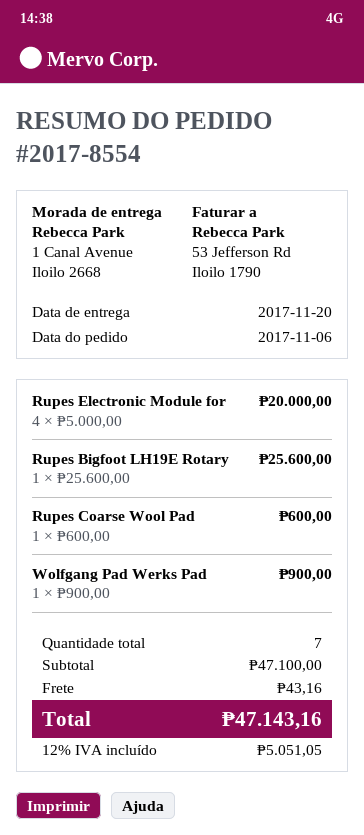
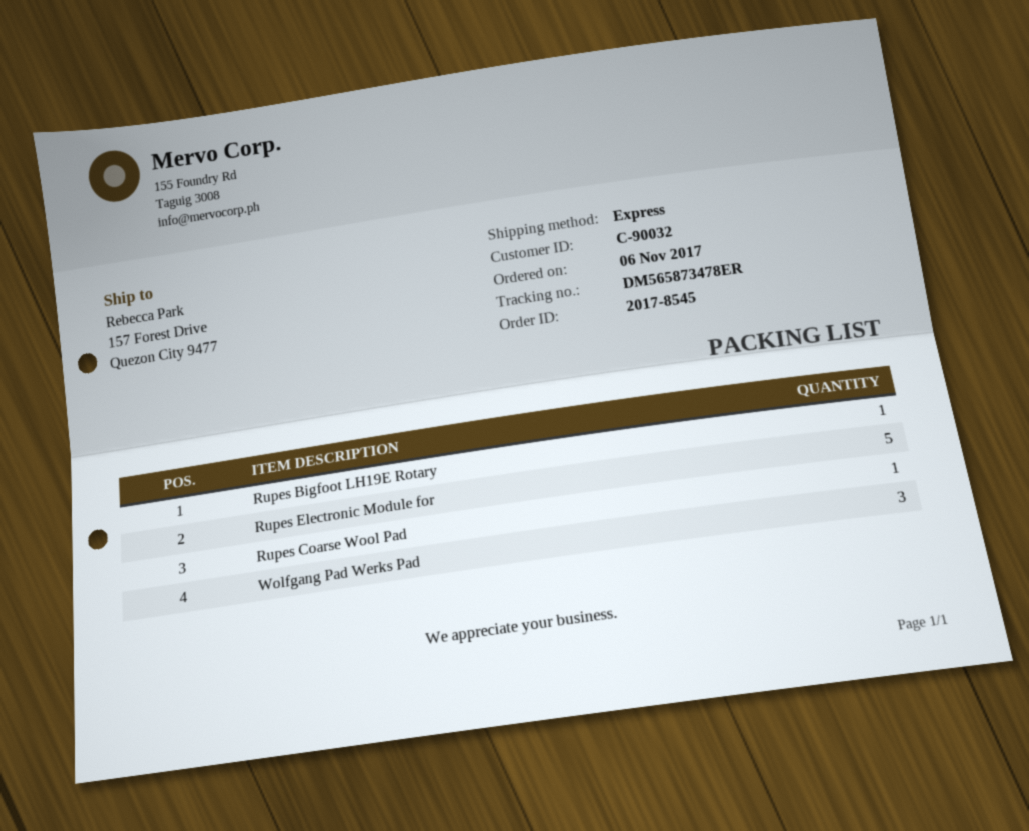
order number: 2017-8554 -> 2017-8545
ship to: 1 Canal Avenue, Iloilo 2668 -> 157 Forest Drive, Quezon City 9477
Rupes Electronic Module for: 4 -> 5
Wolfgang Pad Werks Pad: 1 -> 3

